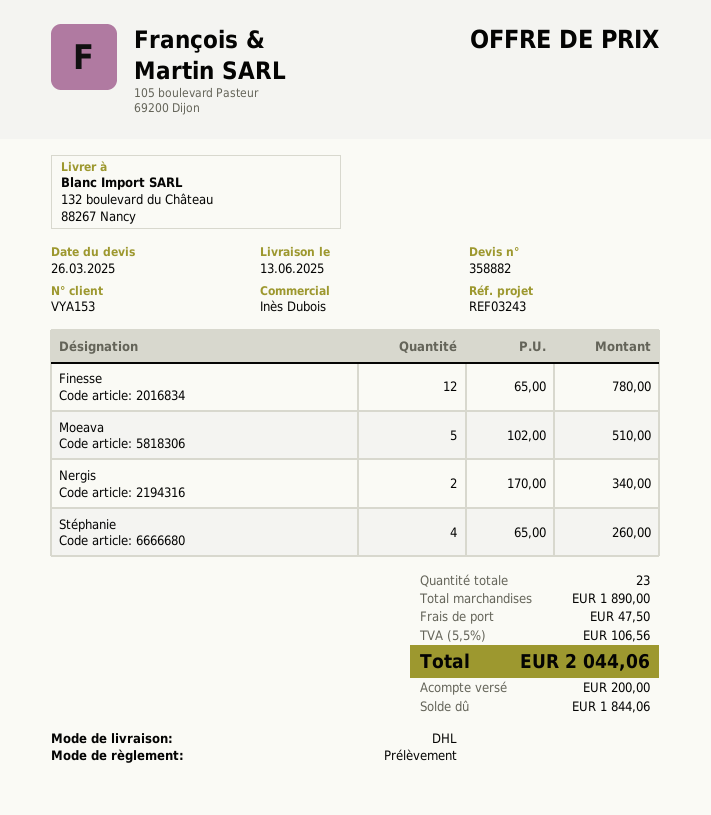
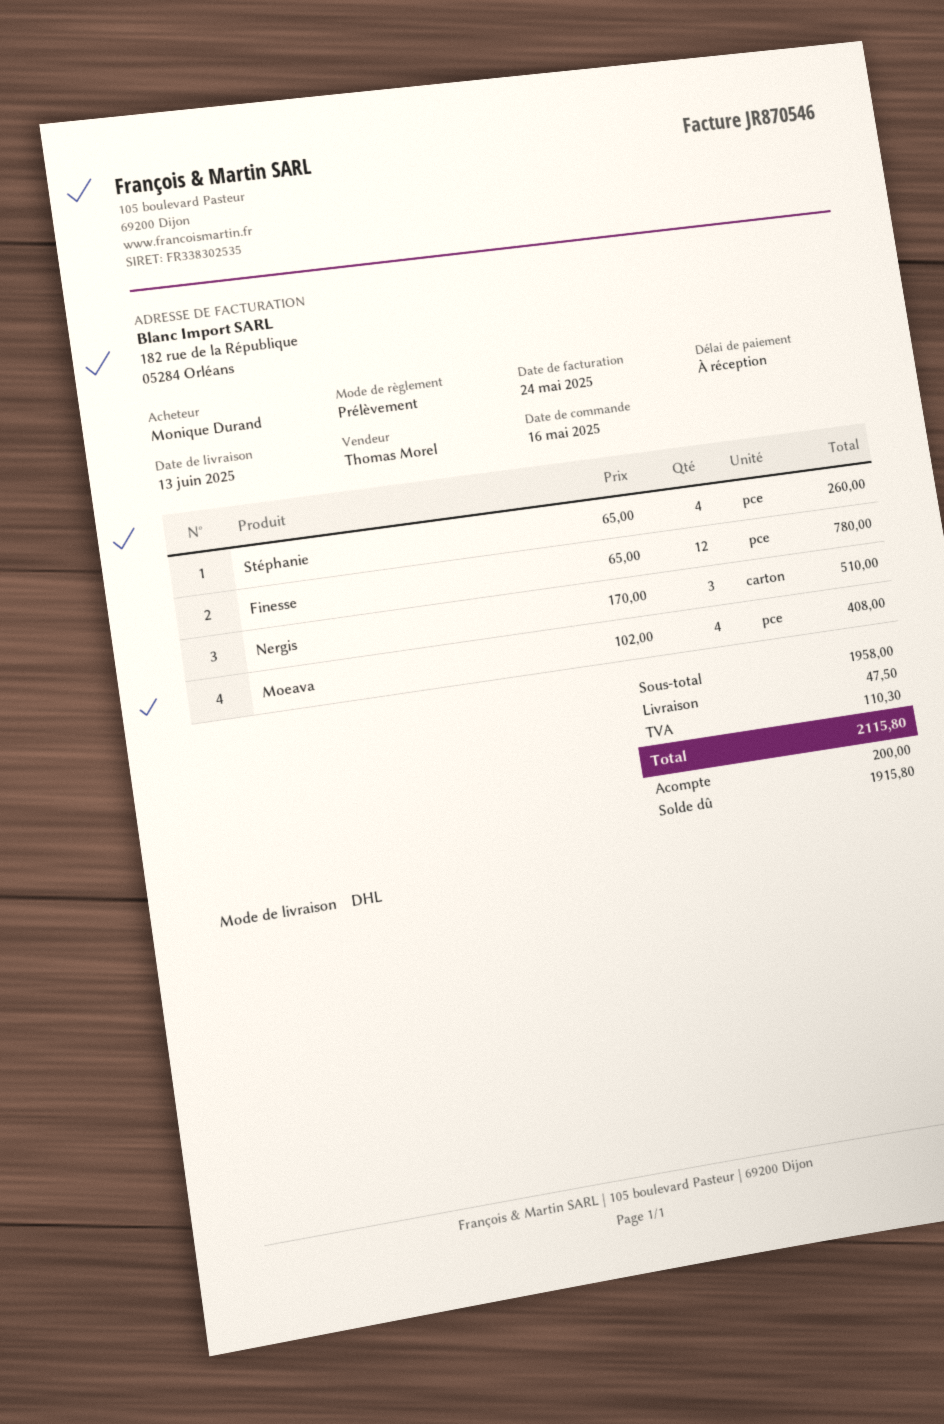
sales rep: Inès Dubois -> Thomas Morel
Moeava: 5 x 102.00 = 510.00 -> 4 x 102.00 = 408.00
Nergis: 2 x 170.00 = 340.00 -> 3 x 170.00 = 510.00
subtotal: 1890.00 -> 1958.00
tax: 106.56 -> 110.30
total: 2044.06 -> 2115.80
balance: 1844.06 -> 1915.80

